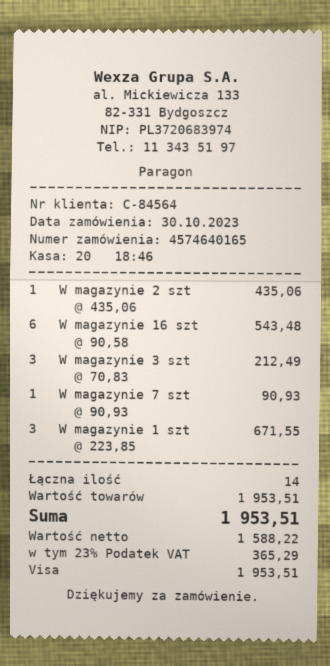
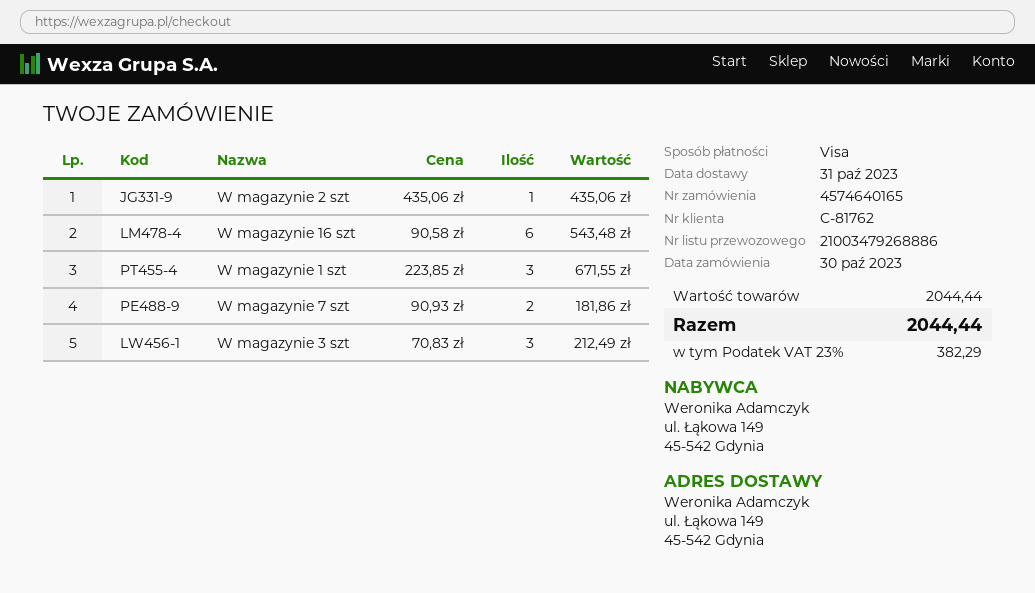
customer number: C-84564 -> C-81762
W magazynie 7 szt: 1 x 90.93 = 90.93 -> 2 x 90.93 = 181.86
subtotal: 1953.51 -> 2044.44
tax: 23% = 365.29 -> 23% = 382.29
total: 1953.51 -> 2044.44

